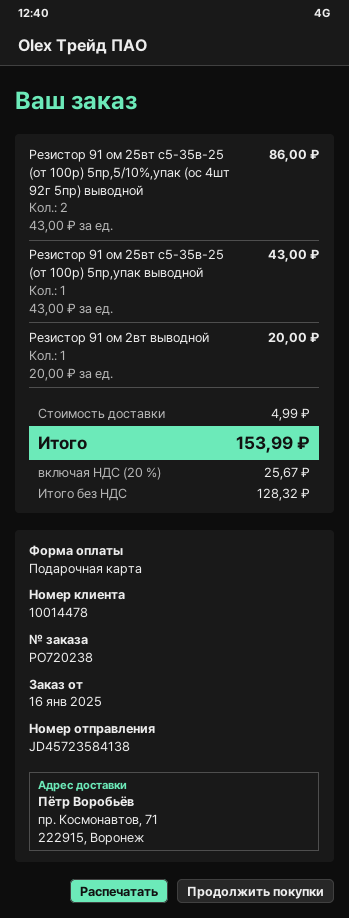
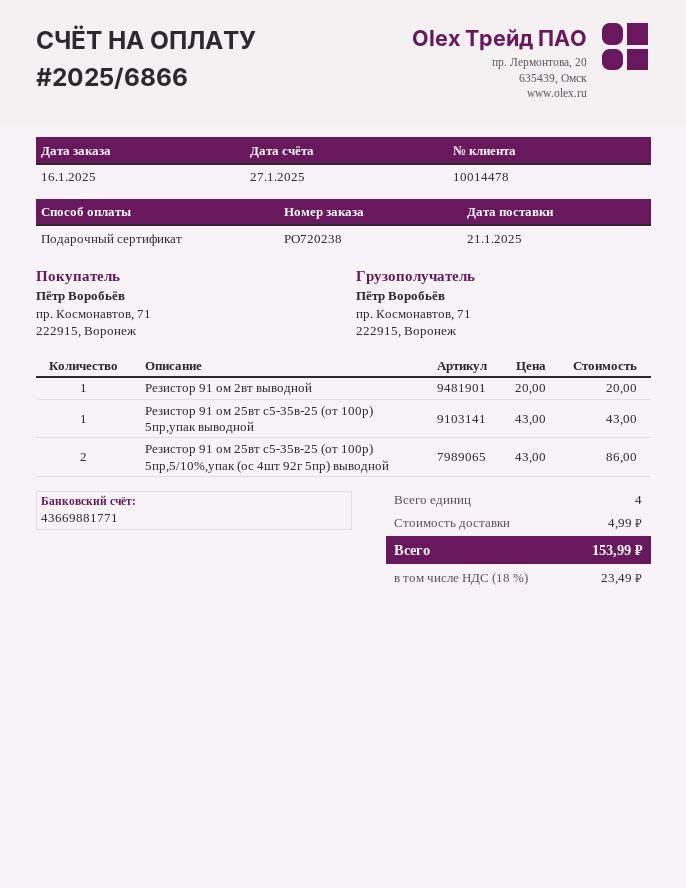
tax: 20% = 25.67 -> 18% = 23.49

